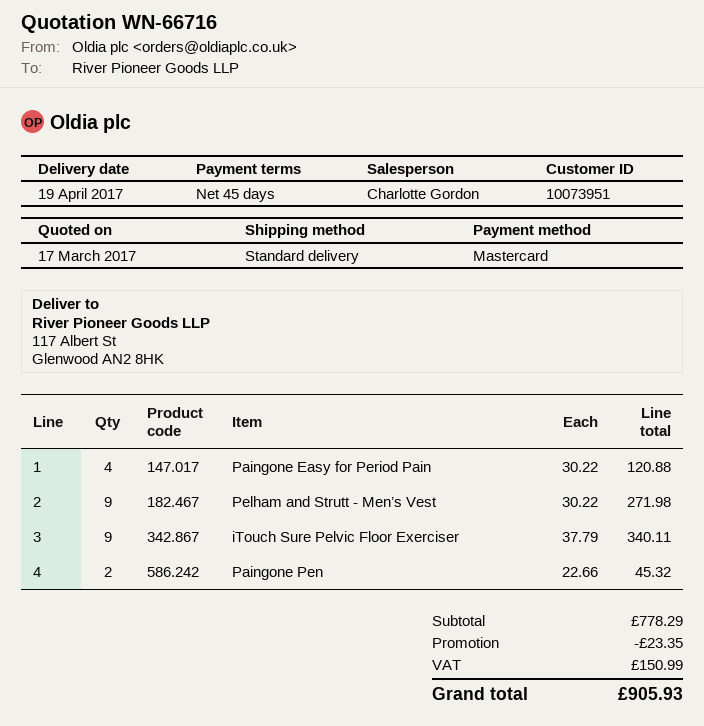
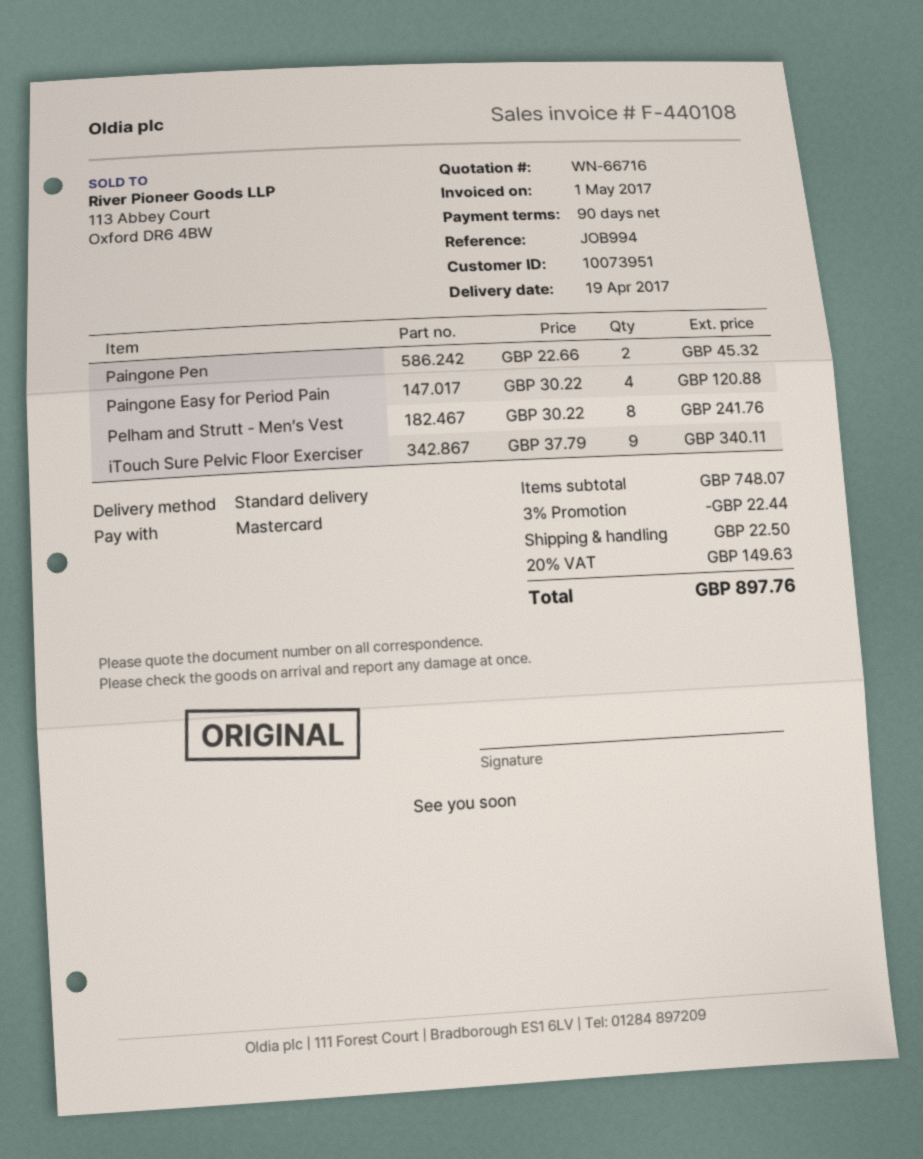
payment terms: 45 days -> 90 days
Pelham and Strutt - Men’s Vest: 9 x 30.22 = 271.98 -> 8 x 30.22 = 241.76
subtotal: 778.29 -> 748.07
discount: 23.35 -> 22.44
shipping: none -> 22.50
tax: 150.99 -> 149.63
total: 905.93 -> 897.76

